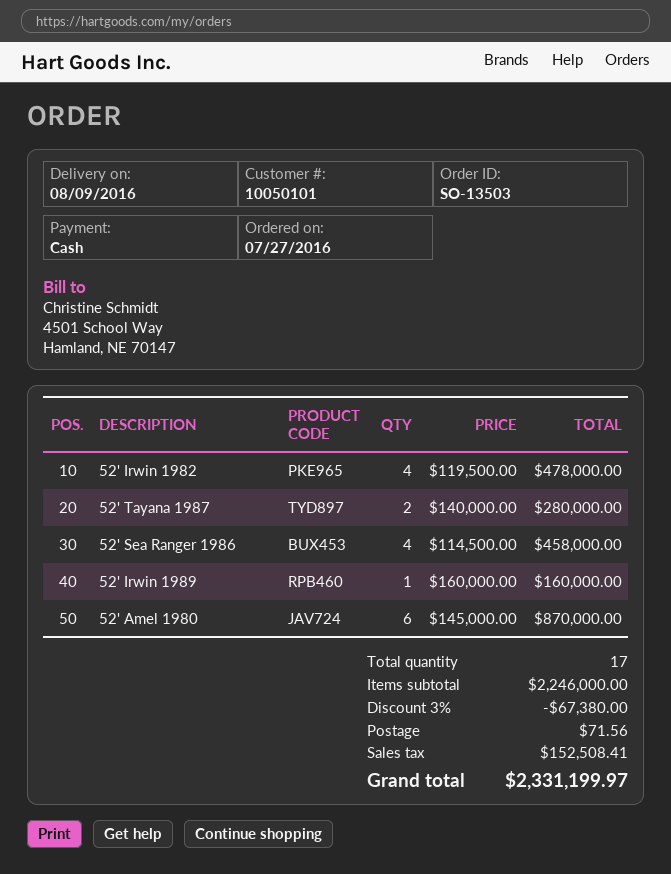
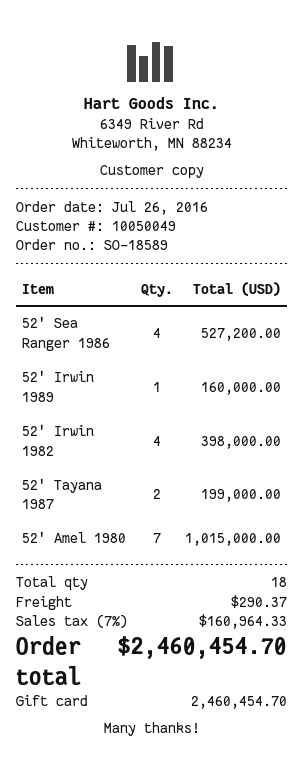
order number: SO-13503 -> SO-18589
order date: 2016-07-27 -> 2016-07-26
customer number: 10050101 -> 10050049
payment method: cash -> gift card
52' Irwin 1982: 4 for 478000.00 -> 4 for 398000.00
52' Tayana 1987: 2 for 280000.00 -> 2 for 199000.00
52' Sea Ranger 1986: 4 for 458000.00 -> 4 for 527200.00
52' Amel 1980: 6 for 870000.00 -> 7 for 1015000.00
total quantity: 17 -> 18
discount: 3% = 67380.00 -> none
shipping: 71.56 -> 290.37
tax: 152508.41 -> 160964.33
total: 2331199.97 -> 2460454.70

